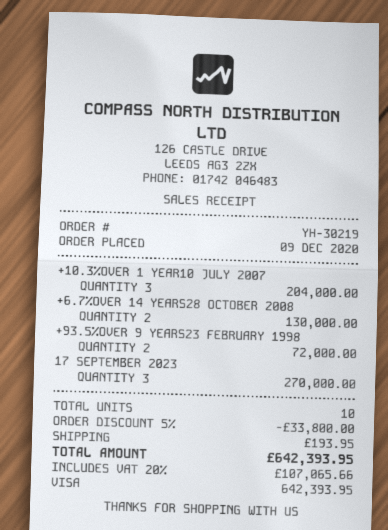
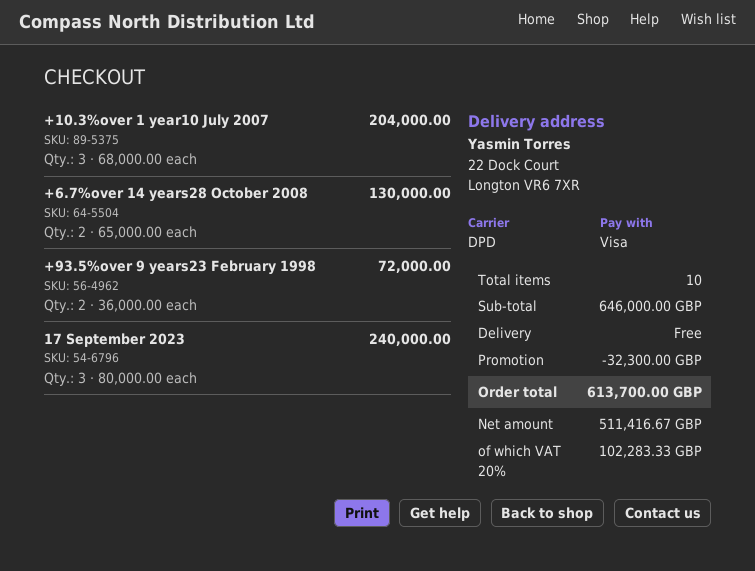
17 SEPTEMBER 2023: 3 for 270000.00 -> 3 for 240000.00
discount: 33800.00 -> 32300.00
shipping: 193.95 -> 0.00
tax: 20% = 107065.66 -> 20% = 102283.33
total: 642393.95 -> 613700.00

